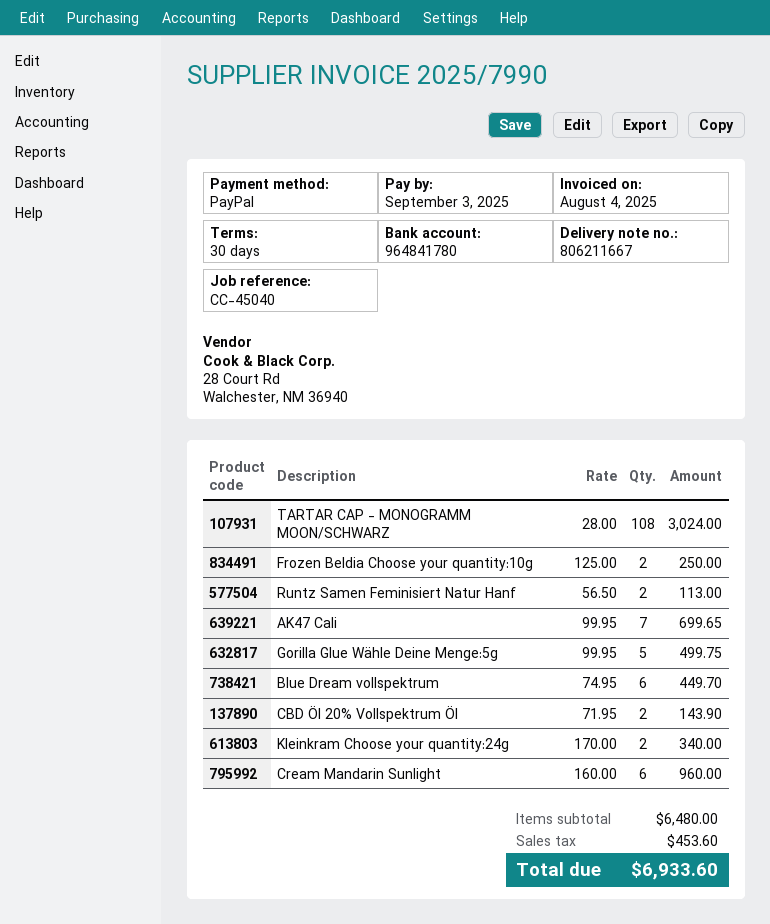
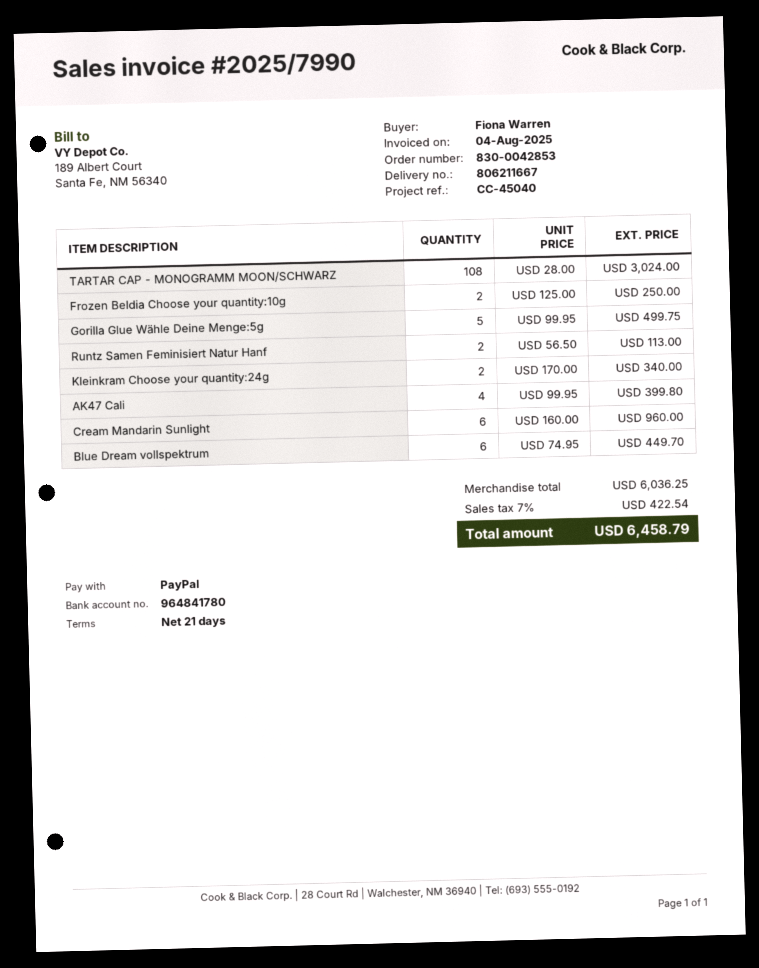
payment terms: 30 days -> 21 days
AK47 Cali: 7 x 99.95 = 699.65 -> 4 x 99.95 = 399.80
CBD Öl 20% Vollspektrum Öl: 2 x 71.95 = 143.90 -> none
subtotal: 6480.00 -> 6036.25
tax: 453.60 -> 422.54
total: 6933.60 -> 6458.79

